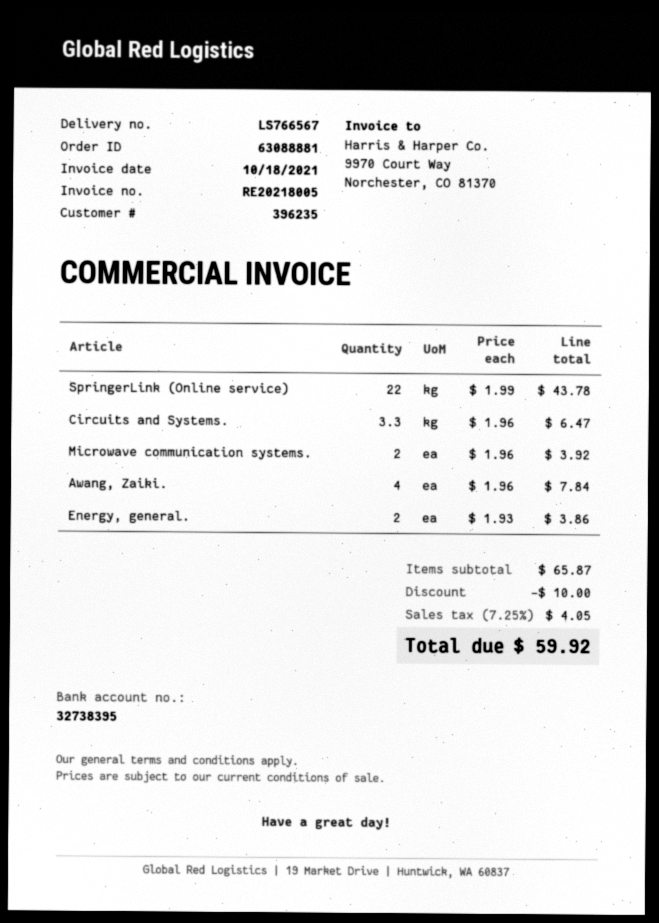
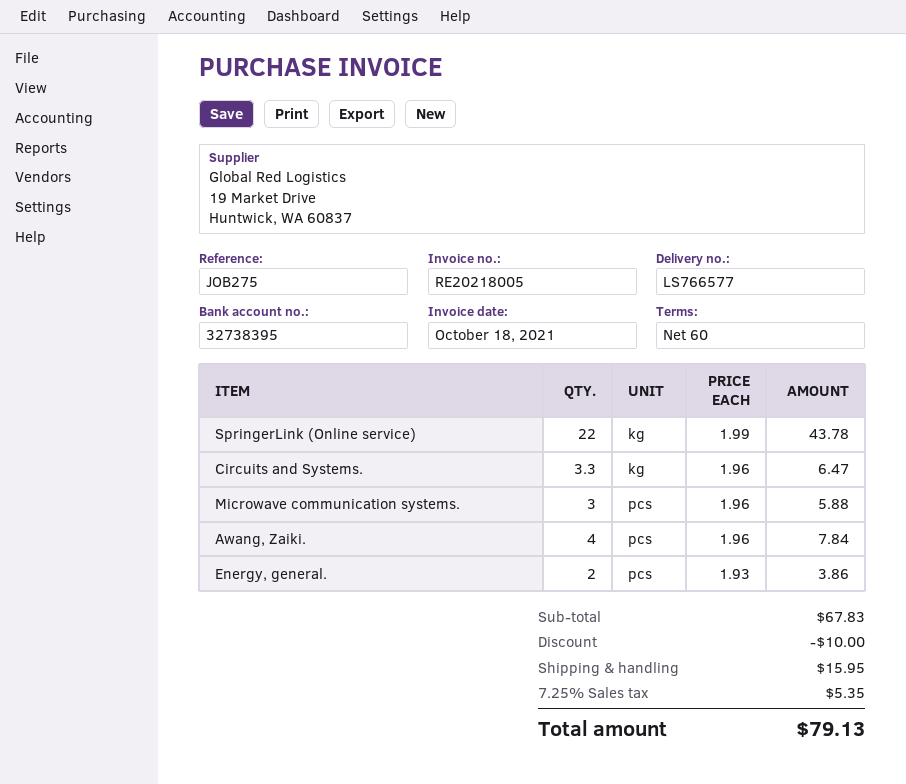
delivery note number: LS766567 -> LS766577
Microwave communication systems.: 2 x 1.96 = 3.92 -> 3 x 1.96 = 5.88
subtotal: 65.87 -> 67.83
shipping: none -> 15.95
tax: 7.25% = 4.05 -> 7.25% = 5.35
total: 59.92 -> 79.13

